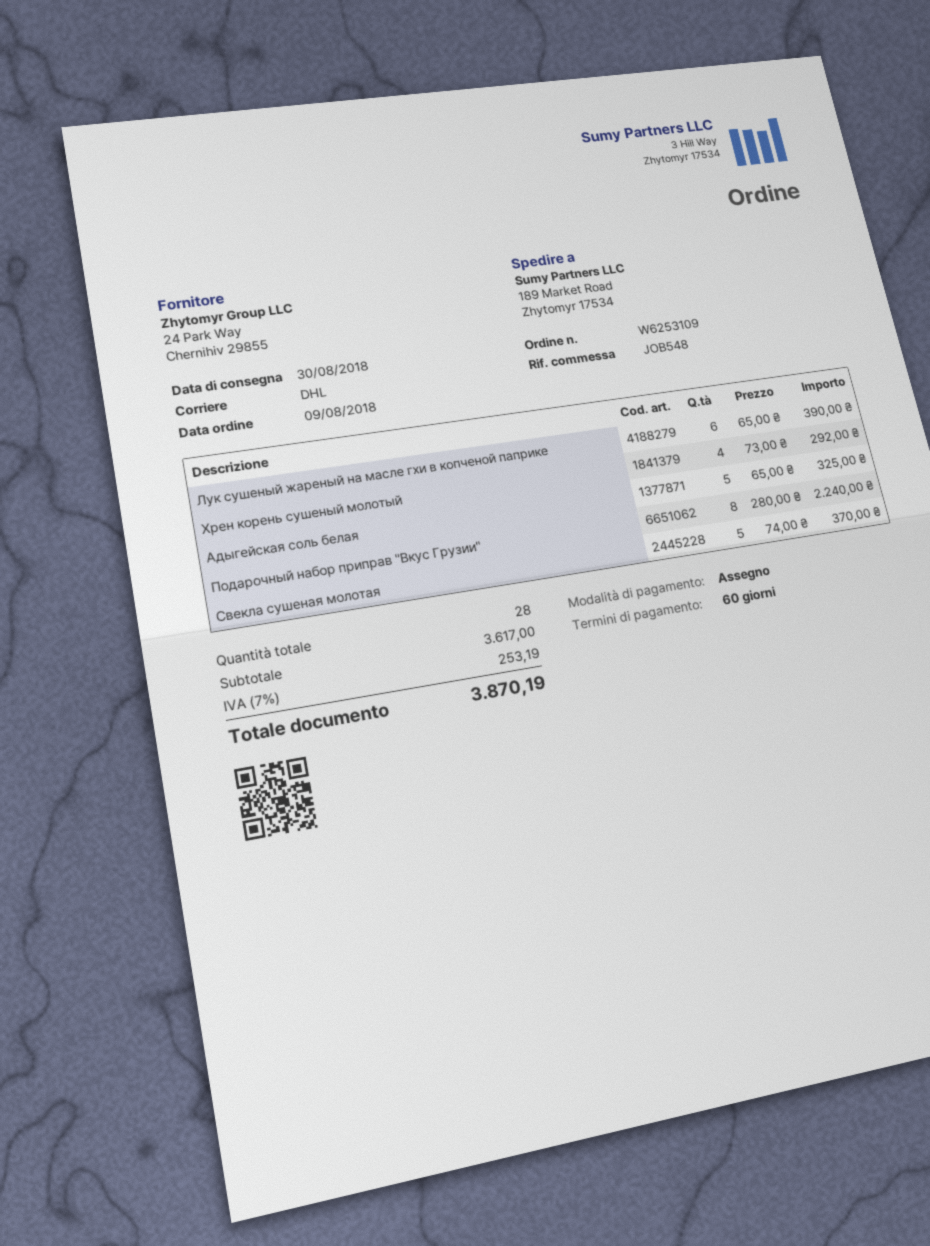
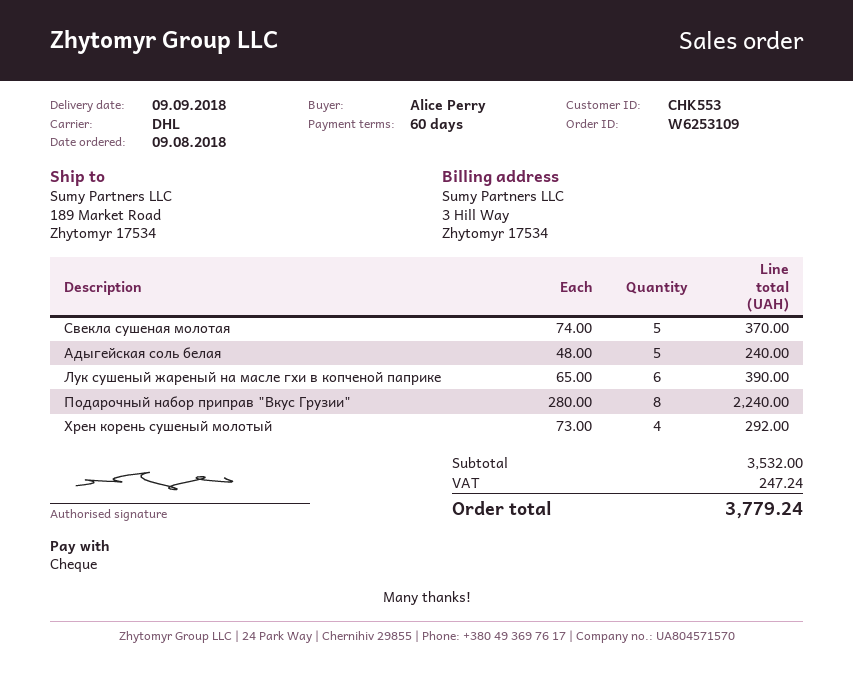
delivery date: 2018-08-30 -> 2018-09-09
Адыгейская соль белая: 5 x 65.00 = 325.00 -> 5 x 48.00 = 240.00
subtotal: 3617.00 -> 3532.00
tax: 253.19 -> 247.24
total: 3870.19 -> 3779.24

